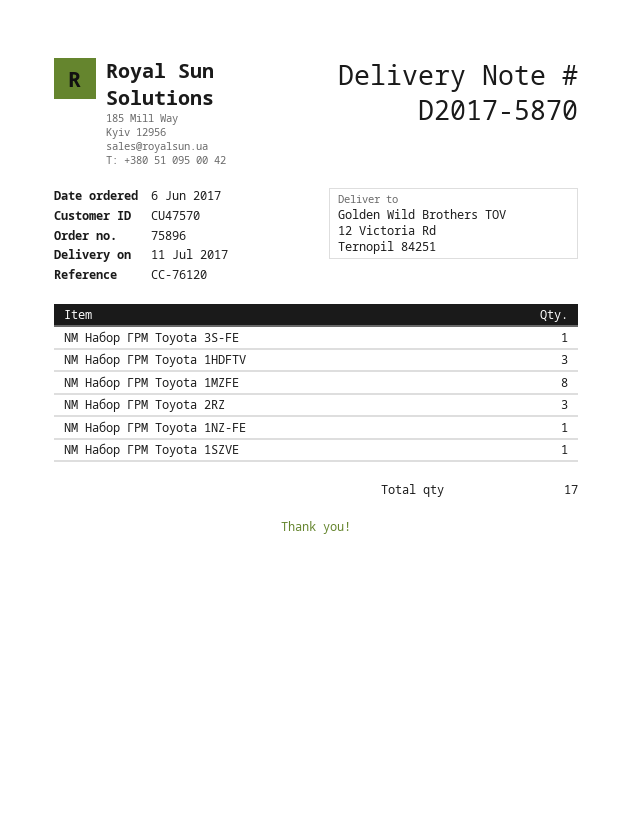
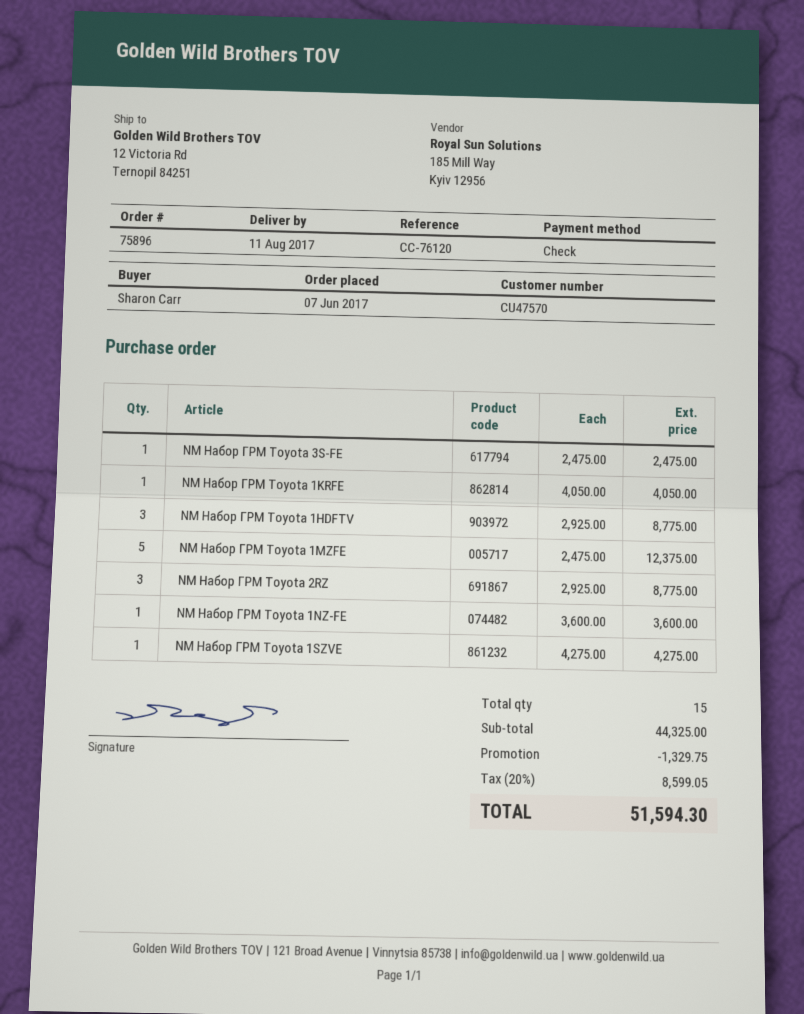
order date: 2017-06-06 -> 2017-06-07
delivery date: 2017-07-11 -> 2017-08-11
NM Набор ГРМ Toyota 1MZFE: 8 -> 5
NM Набор ГРМ Toyota 1KRFE: none -> 1
total quantity: 17 -> 15

